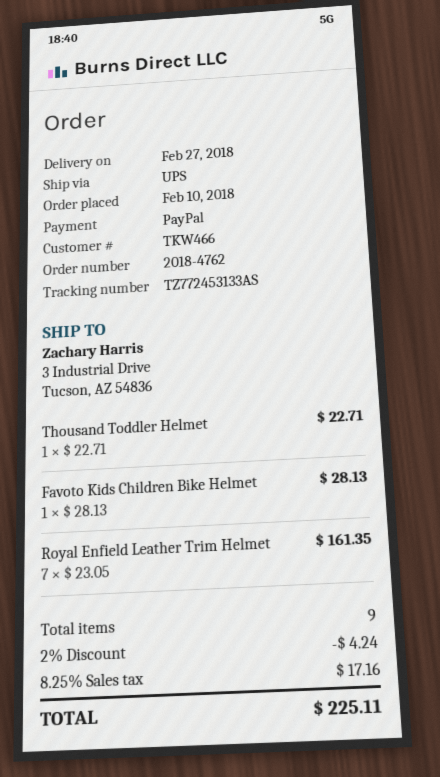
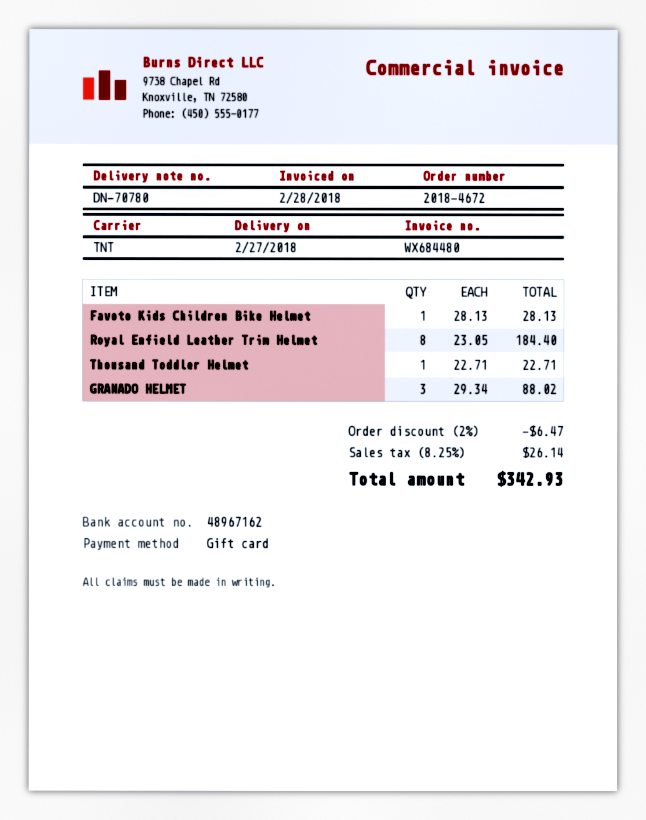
order number: 2018-4762 -> 2018-4672
payment method: PayPal -> gift card
shipping method: UPS -> TNT
Royal Enfield Leather Trim Helmet: 7 x 23.05 = 161.35 -> 8 x 23.05 = 184.40
GRANADO HELMET: none -> 3 x 29.34 = 88.02
discount: 2% = 4.24 -> 2% = 6.47
tax: 8.25% = 17.16 -> 8.25% = 26.14
total: 225.11 -> 342.93

